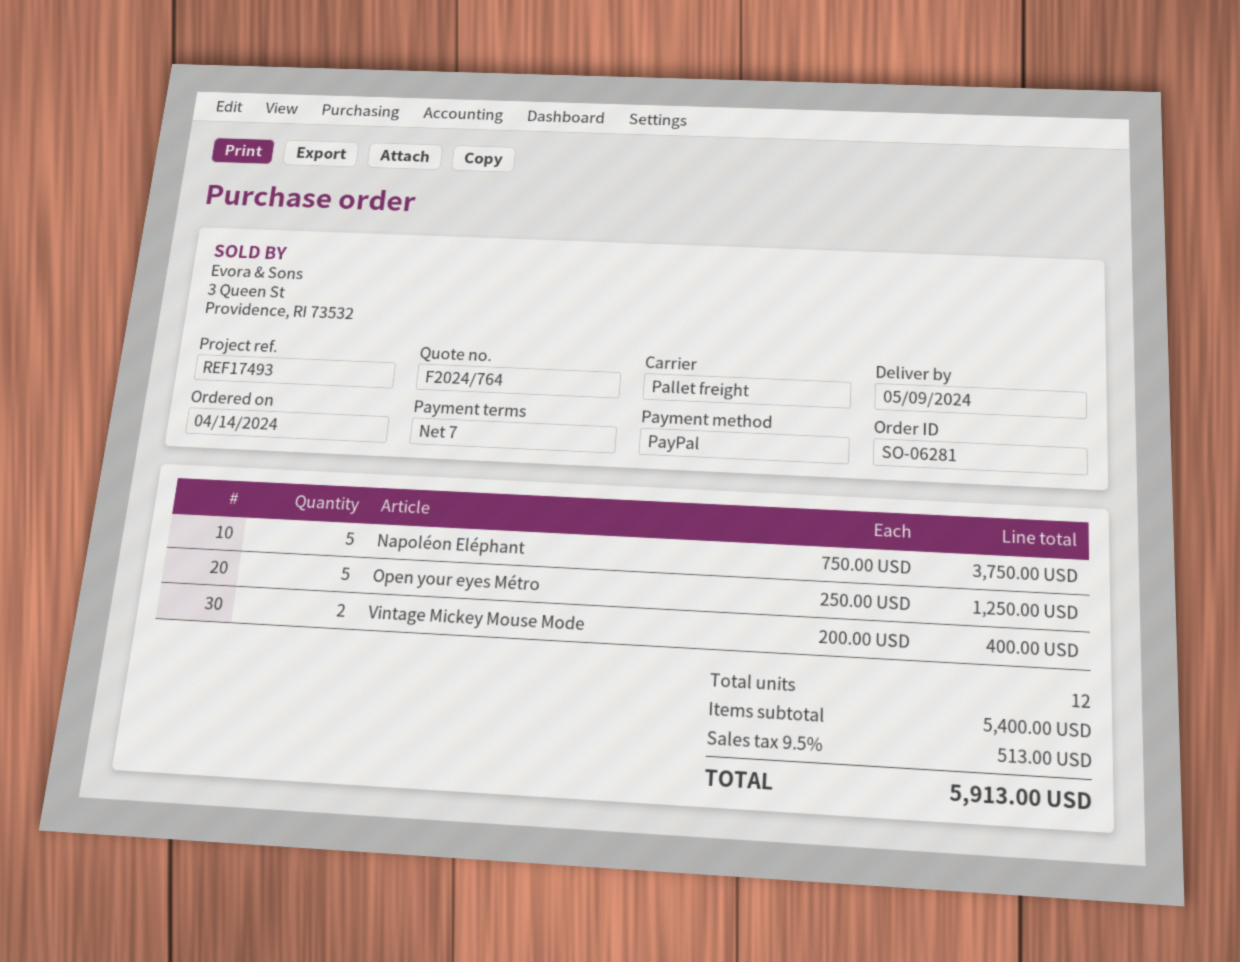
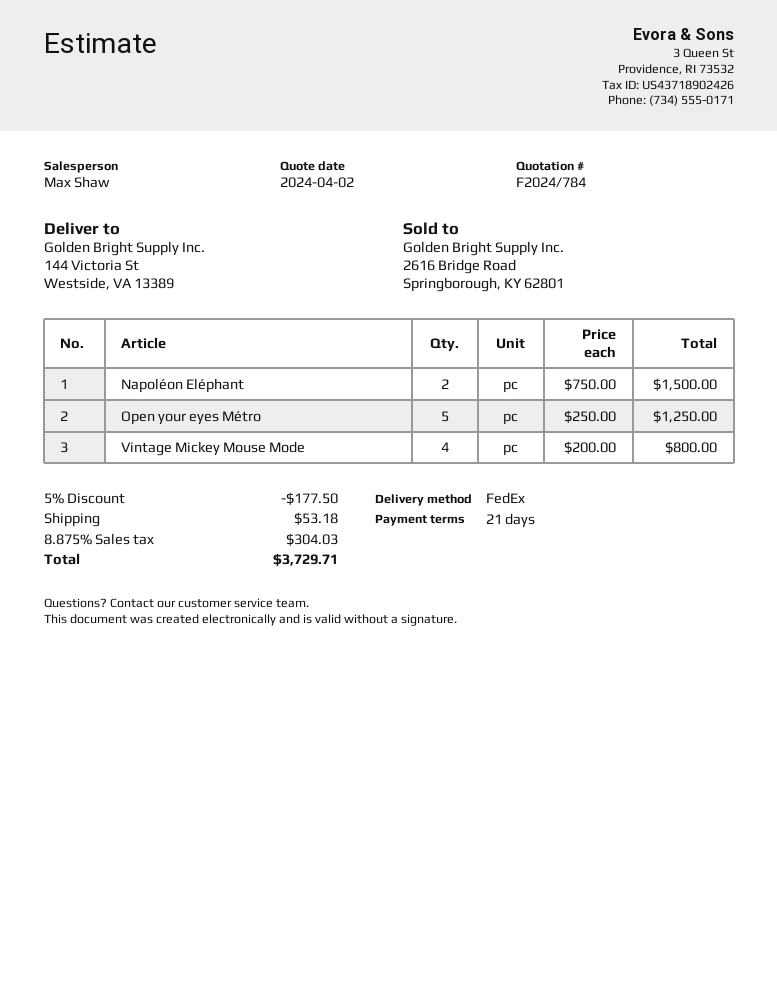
quote number: F2024/764 -> F2024/784
payment terms: 7 days -> 21 days
shipping method: pallet freight -> FedEx
Napoléon Eléphant: 5 x 750.00 = 3750.00 -> 2 x 750.00 = 1500.00
Vintage Mickey Mouse Mode: 2 x 200.00 = 400.00 -> 4 x 200.00 = 800.00
discount: none -> 5% = 177.50
shipping: none -> 53.18
tax: 9.5% = 513.00 -> 8.875% = 304.03
total: 5913.00 -> 3729.71

